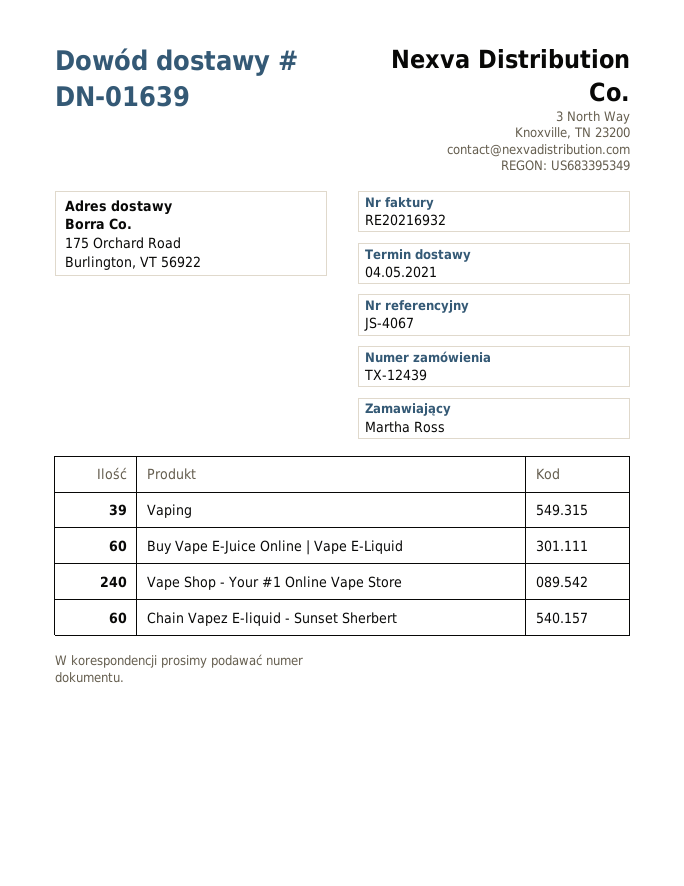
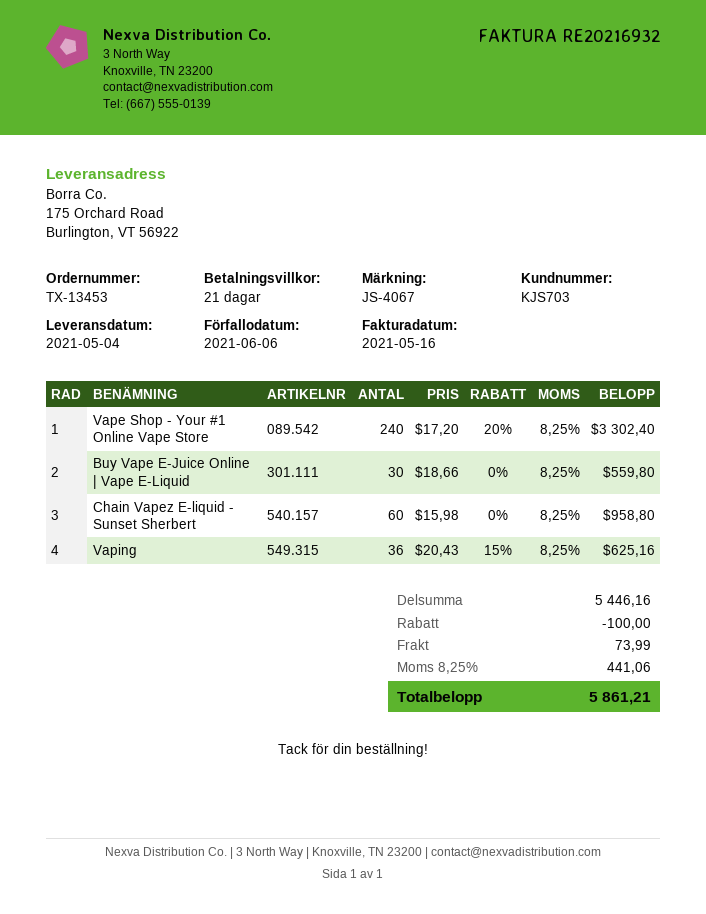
order number: TX-12439 -> TX-13453
Vaping: 39 -> 36
Buy Vape E-Juice Online | Vape E-Liquid: 60 -> 30

